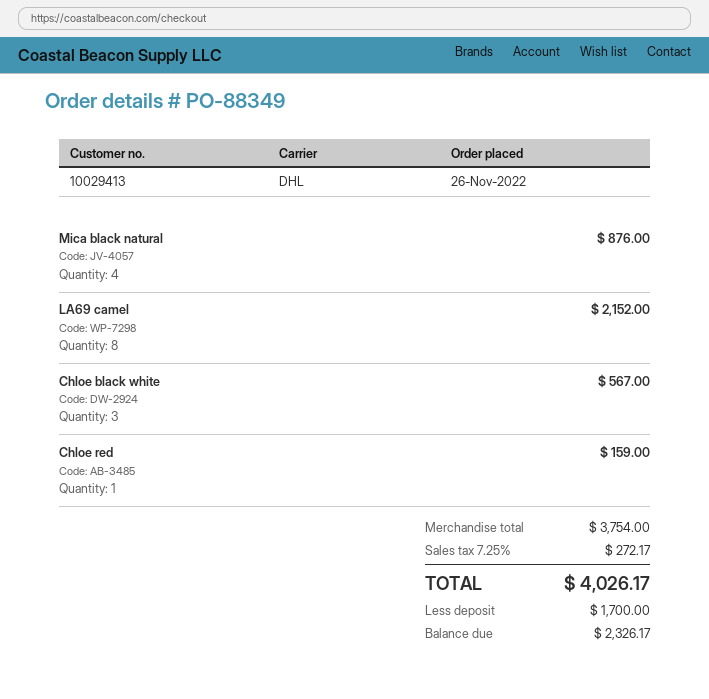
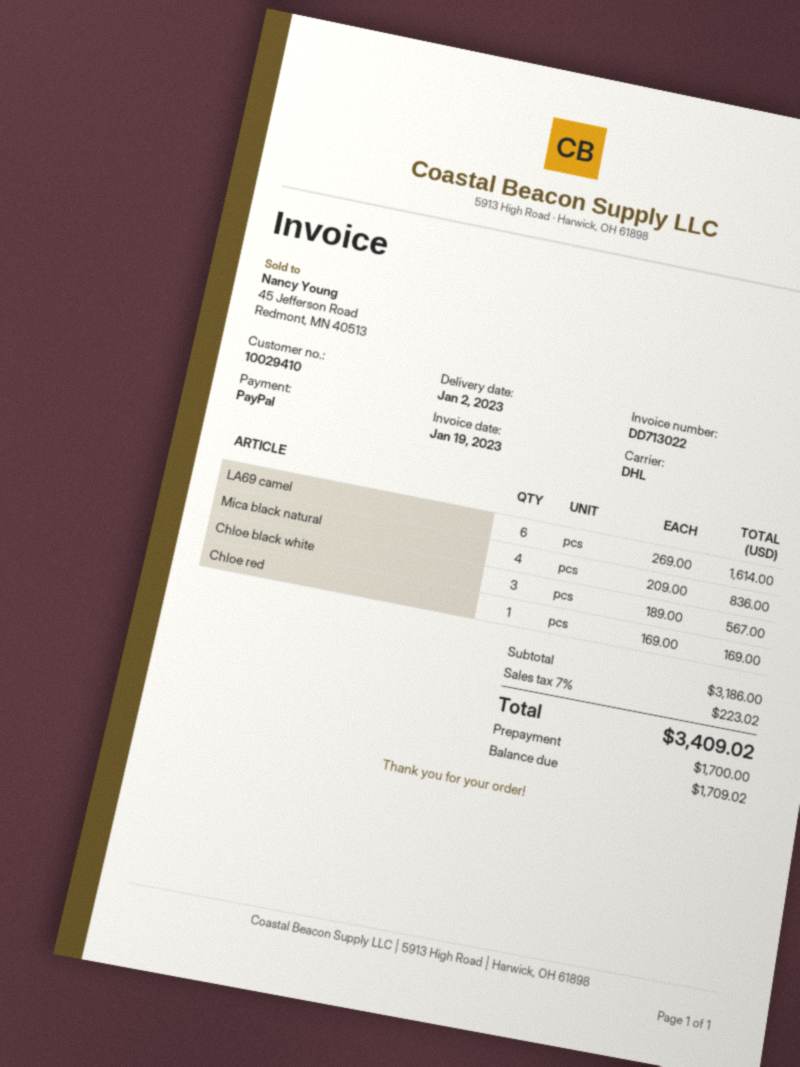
customer number: 10029413 -> 10029410
Mica black natural: 4 for 876.00 -> 4 for 836.00
LA69 camel: 8 for 2152.00 -> 6 for 1614.00
Chloe red: 1 for 159.00 -> 1 for 169.00
subtotal: 3754.00 -> 3186.00
tax: 7.25% = 272.17 -> 7% = 223.02
total: 4026.17 -> 3409.02
balance: 2326.17 -> 1709.02

